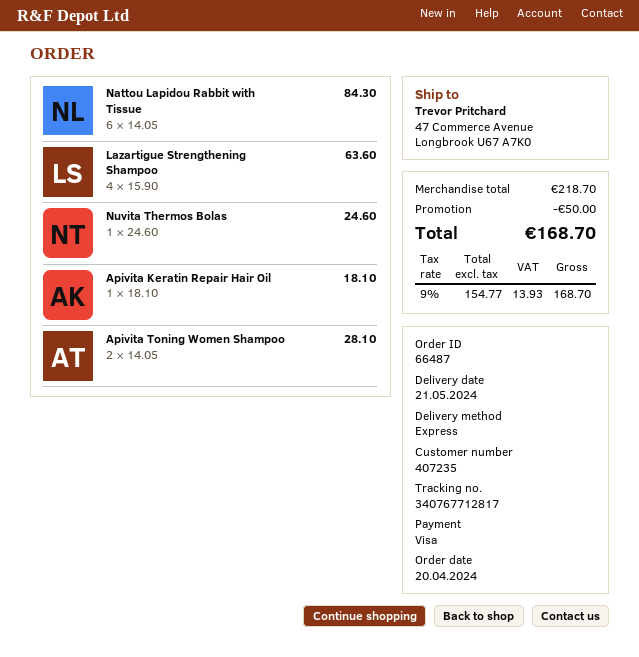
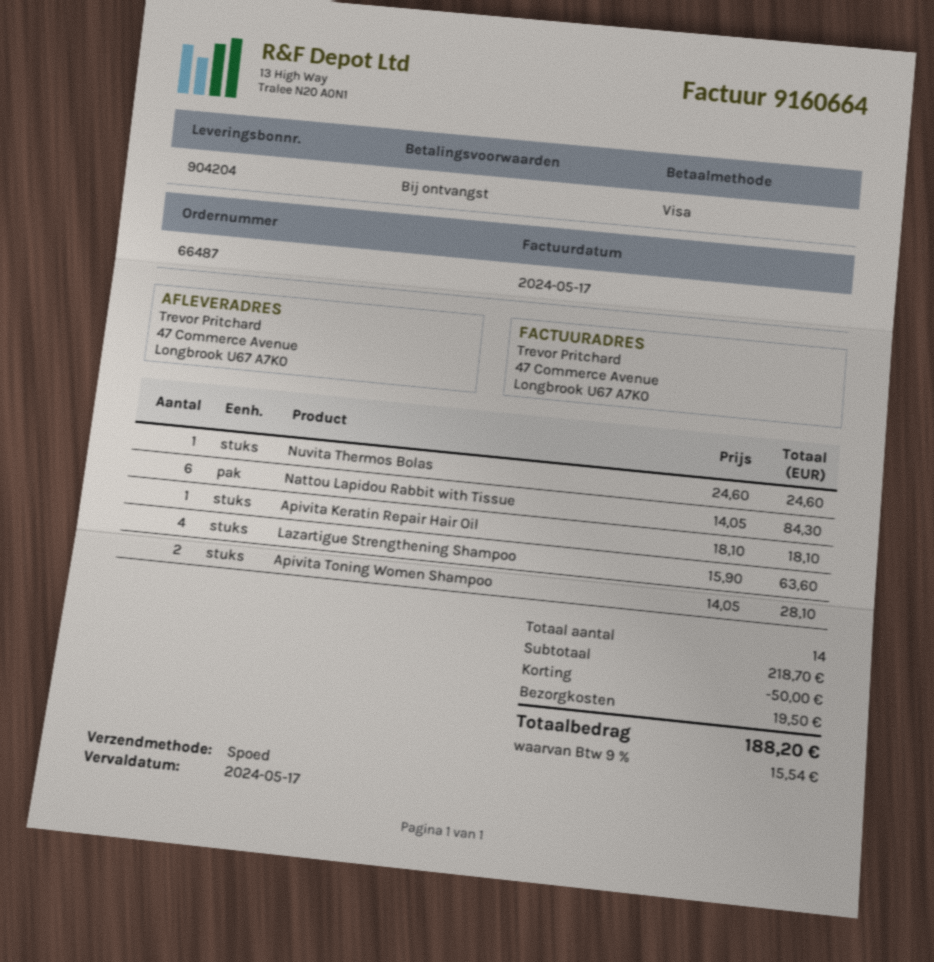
shipping: none -> 19.50
tax: 9% = 13.93 -> 9% = 15.54
total: 168.70 -> 188.20

